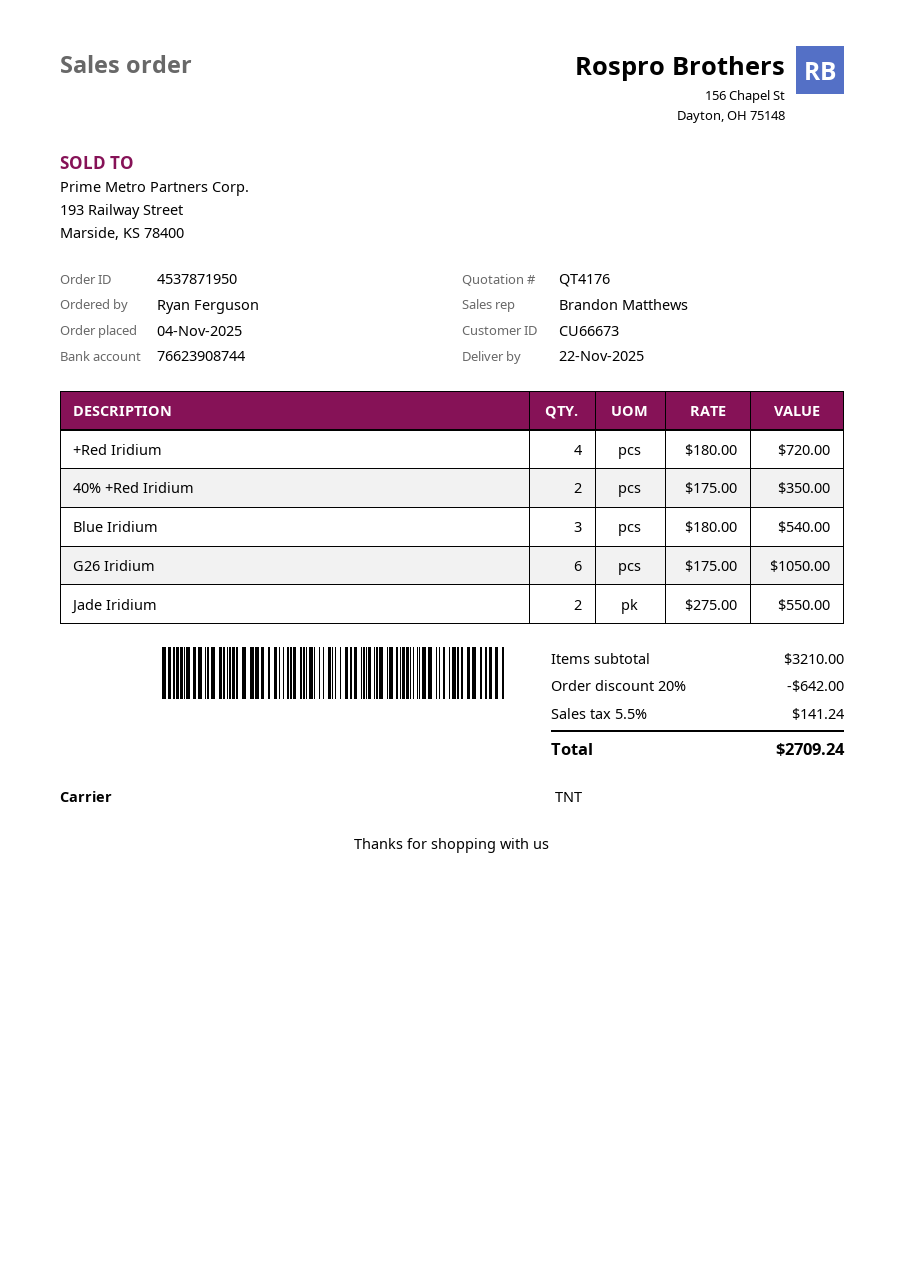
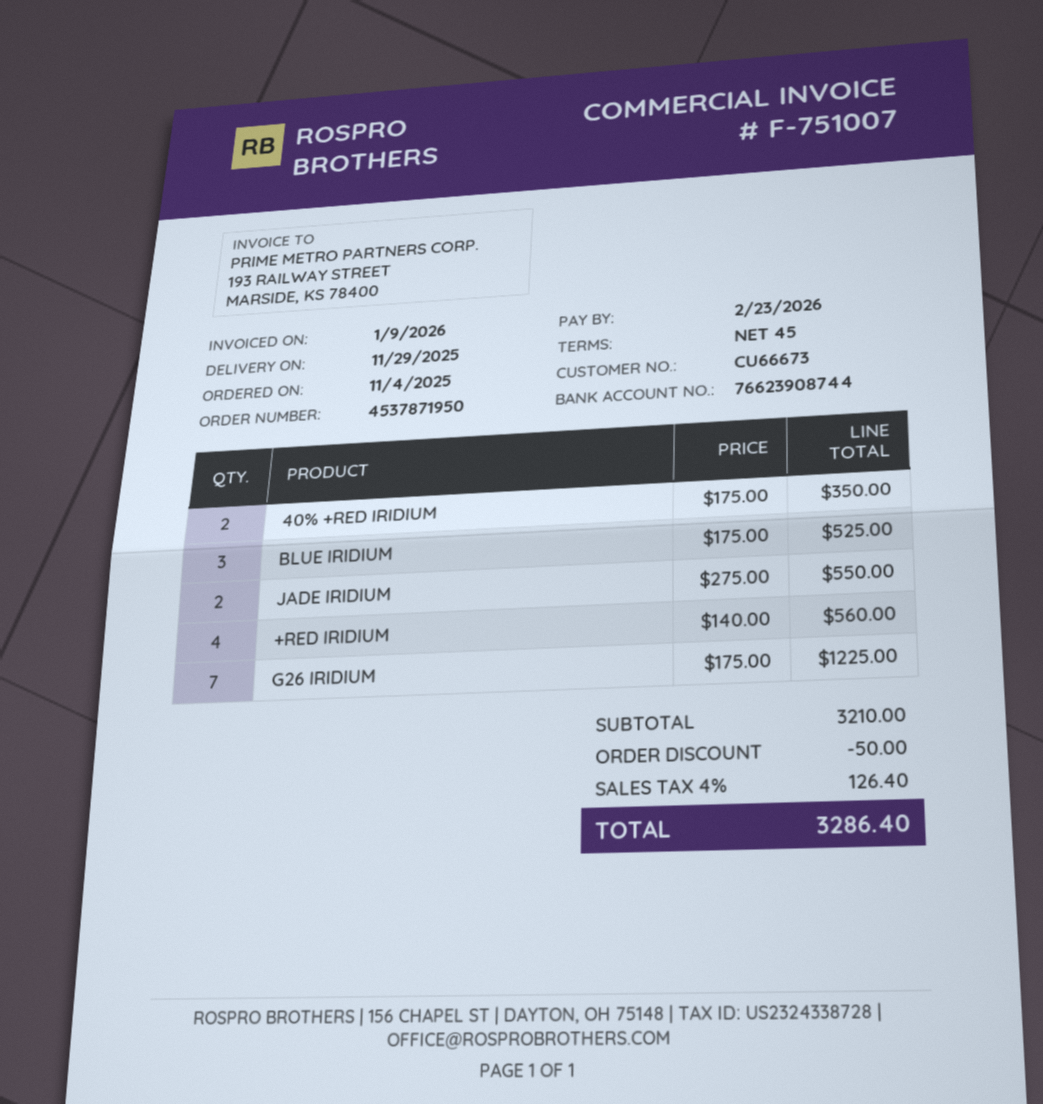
delivery date: 2025-11-22 -> 2025-11-29
+Red Iridium: 4 x 180.00 = 720.00 -> 4 x 140.00 = 560.00
Blue Iridium: 3 x 180.00 = 540.00 -> 3 x 175.00 = 525.00
G26 Iridium: 6 x 175.00 = 1050.00 -> 7 x 175.00 = 1225.00
discount: 642.00 -> 50.00
tax: 5.5% = 141.24 -> 4% = 126.40
total: 2709.24 -> 3286.40

